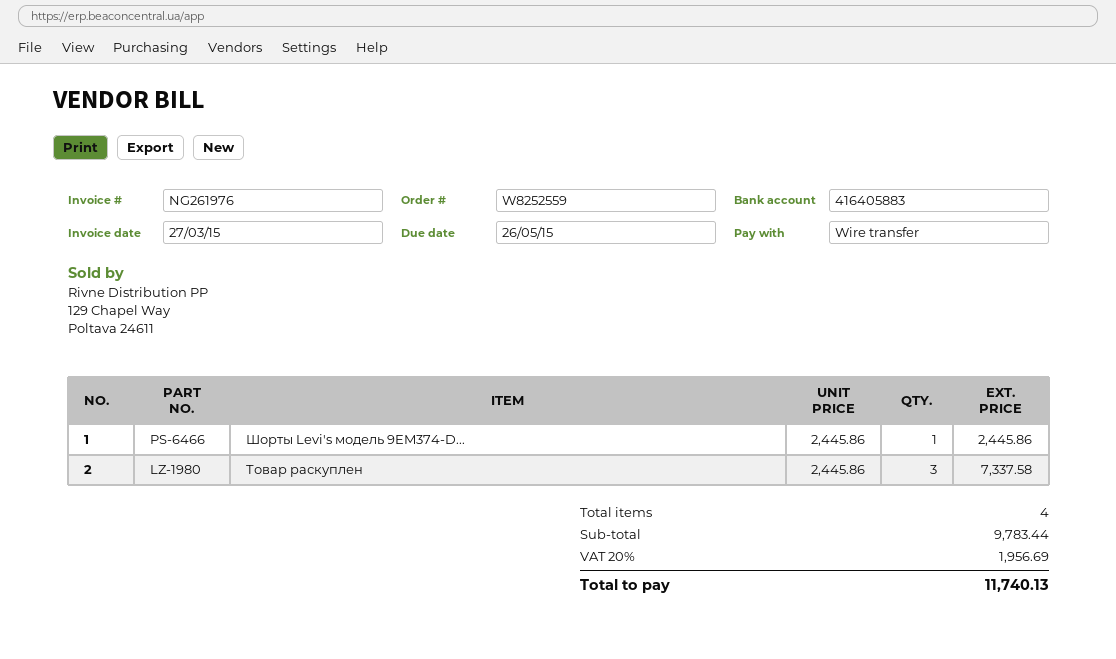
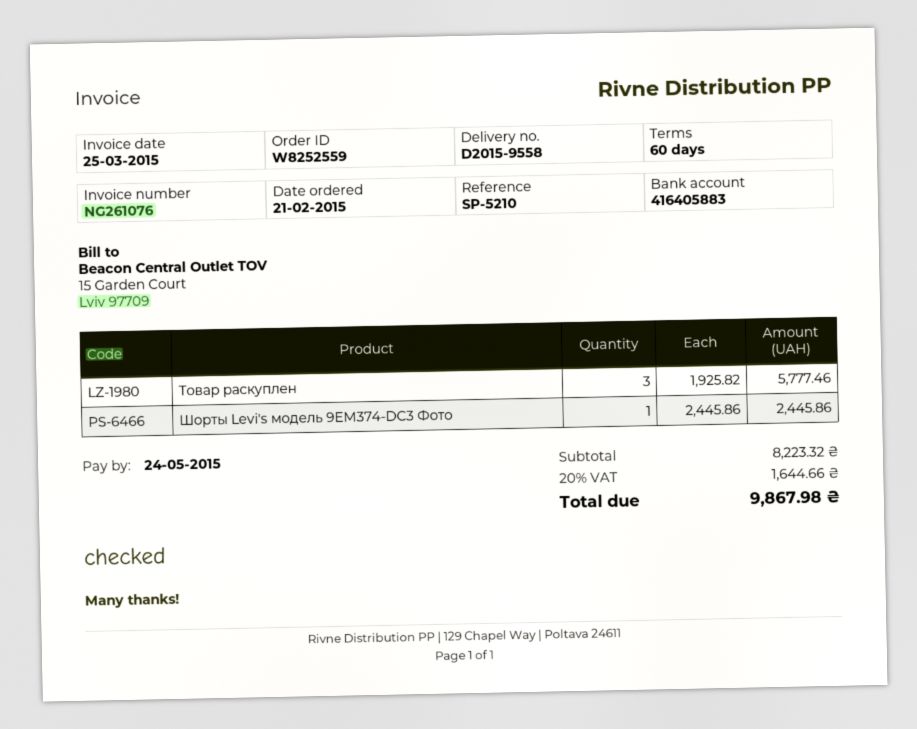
invoice number: NG261976 -> NG261076
invoice date: 2015-03-27 -> 2015-03-25
due date: 2015-05-26 -> 2015-05-24
Товар раскуплен: 3 x 2445.86 = 7337.58 -> 3 x 1925.82 = 5777.46
subtotal: 9783.44 -> 8223.32
tax: 20% = 1956.69 -> 20% = 1644.66
total: 11740.13 -> 9867.98

